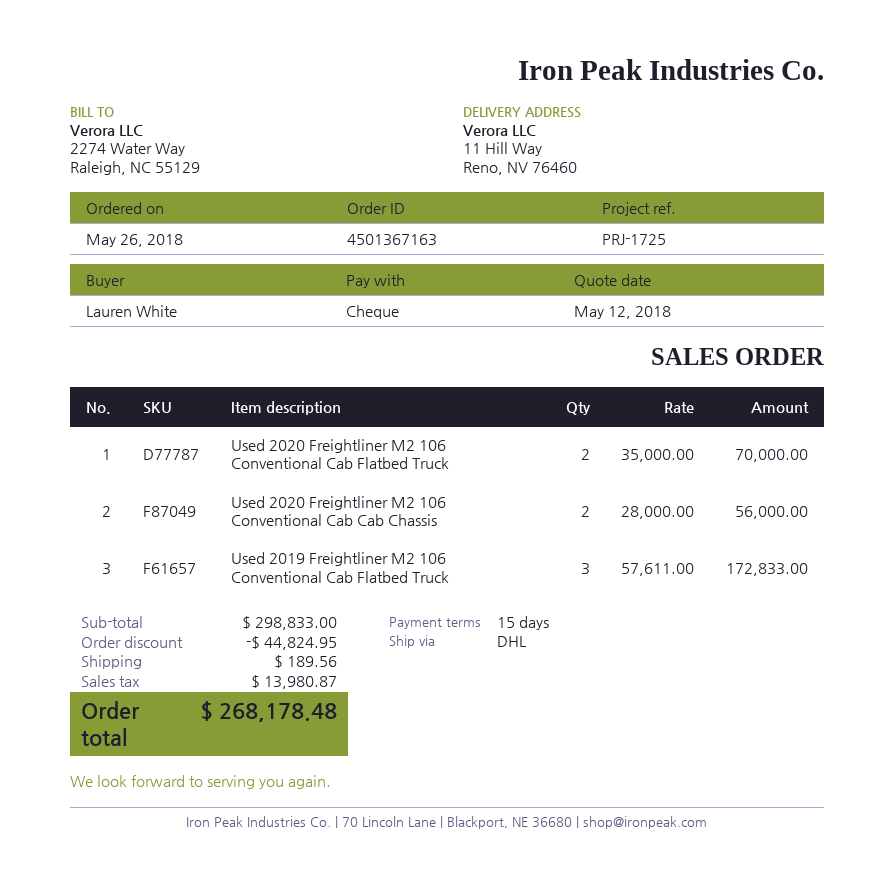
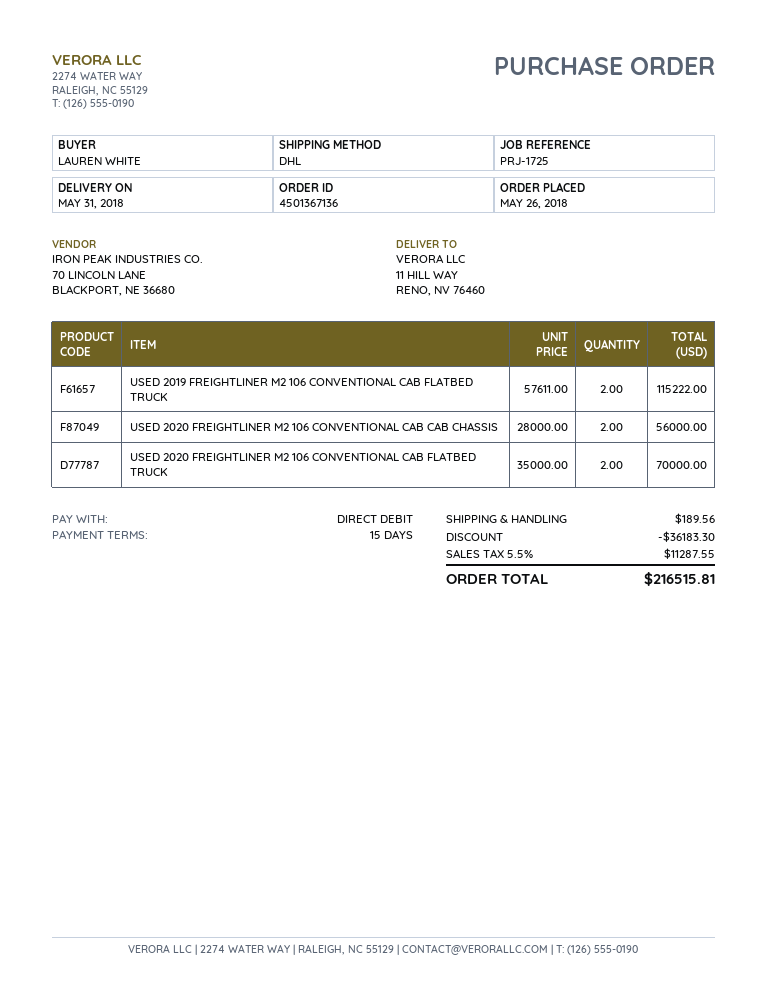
order number: 4501367163 -> 4501367136
payment method: cheque -> direct debit
Used 2019 Freightliner M2 106 Conventional Cab Flatbed Truck: 3 x 57611.00 = 172833.00 -> 2 x 57611.00 = 115222.00
discount: 44824.95 -> 36183.30
tax: 13980.87 -> 11287.55
total: 268178.48 -> 216515.81

